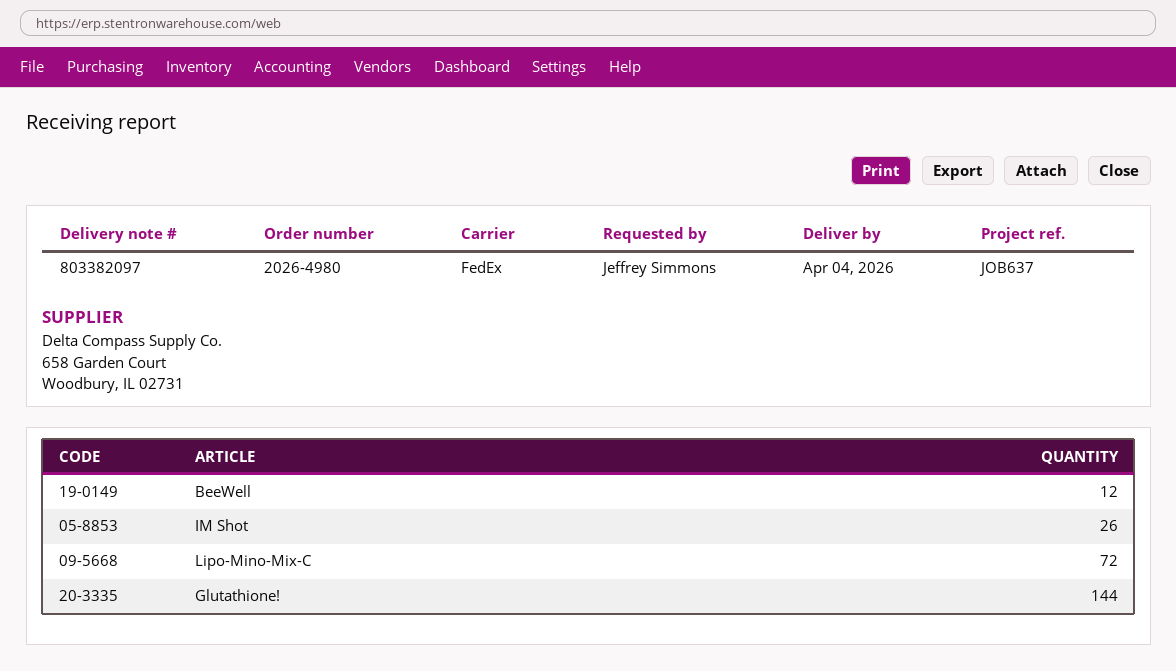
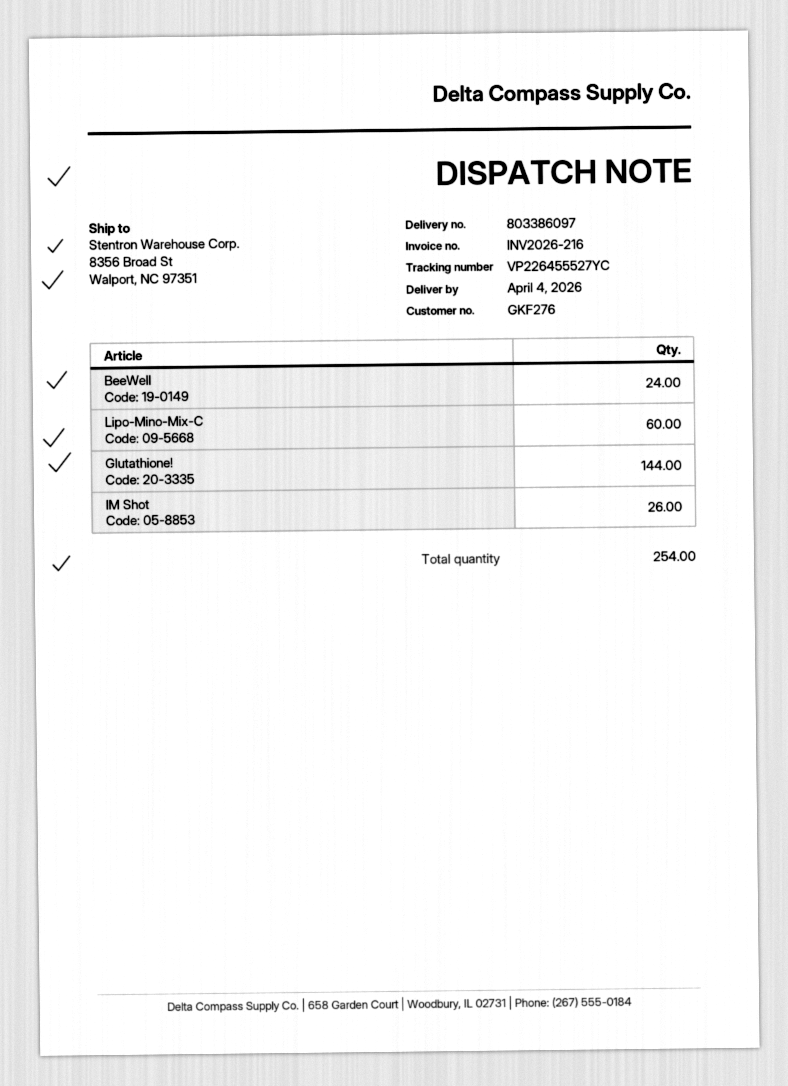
delivery note number: 803382097 -> 803386097
BeeWell: 12 -> 24
Lipo-Mino-Mix-C: 72 -> 60

